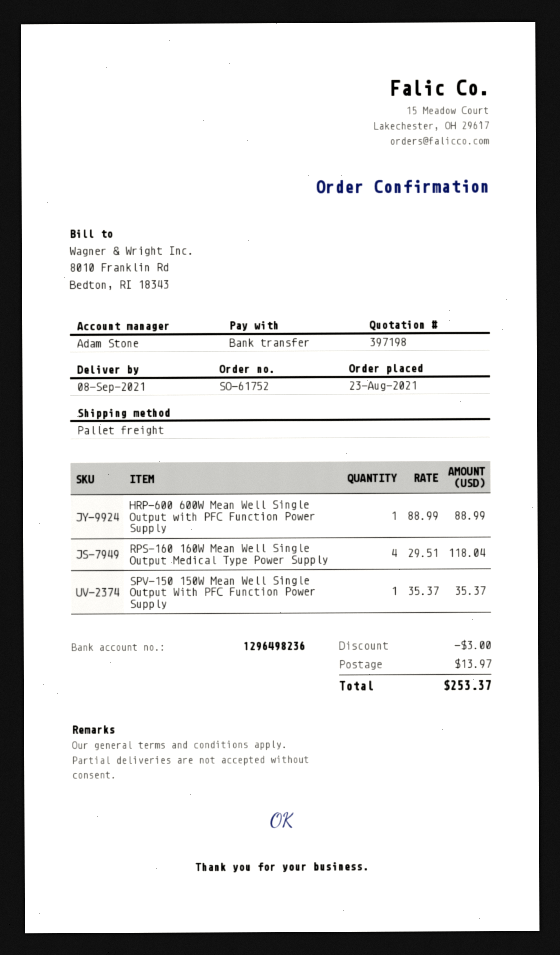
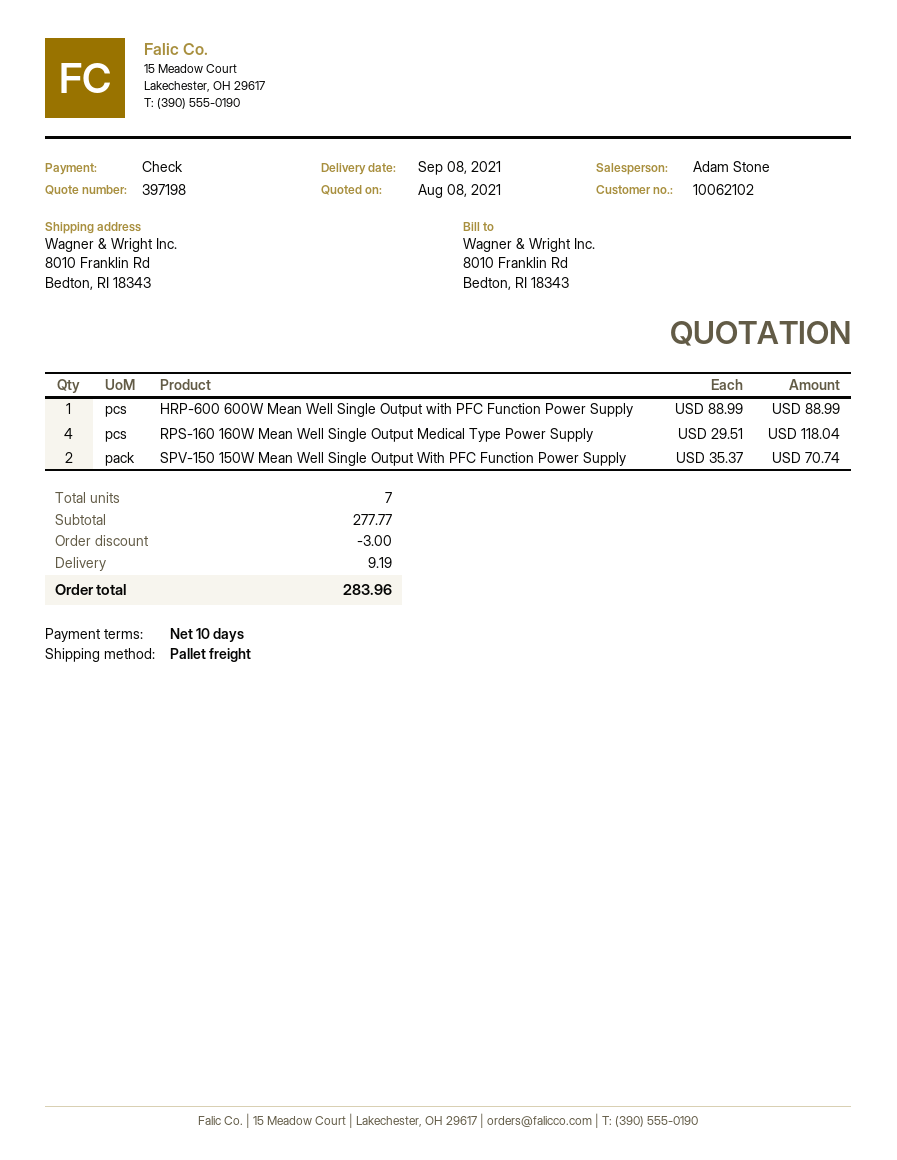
payment method: bank transfer -> cheque
SPV-150 150W Mean Well Single Output With PFC Function Power Supply: 1 x 35.37 = 35.37 -> 2 x 35.37 = 70.74
shipping: 13.97 -> 9.19
total: 253.37 -> 283.96

